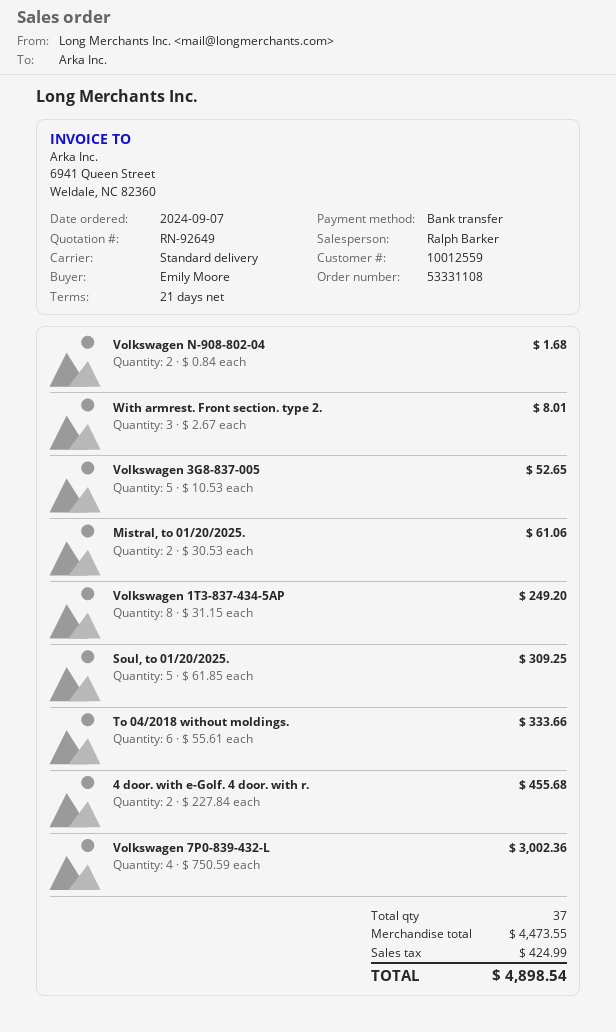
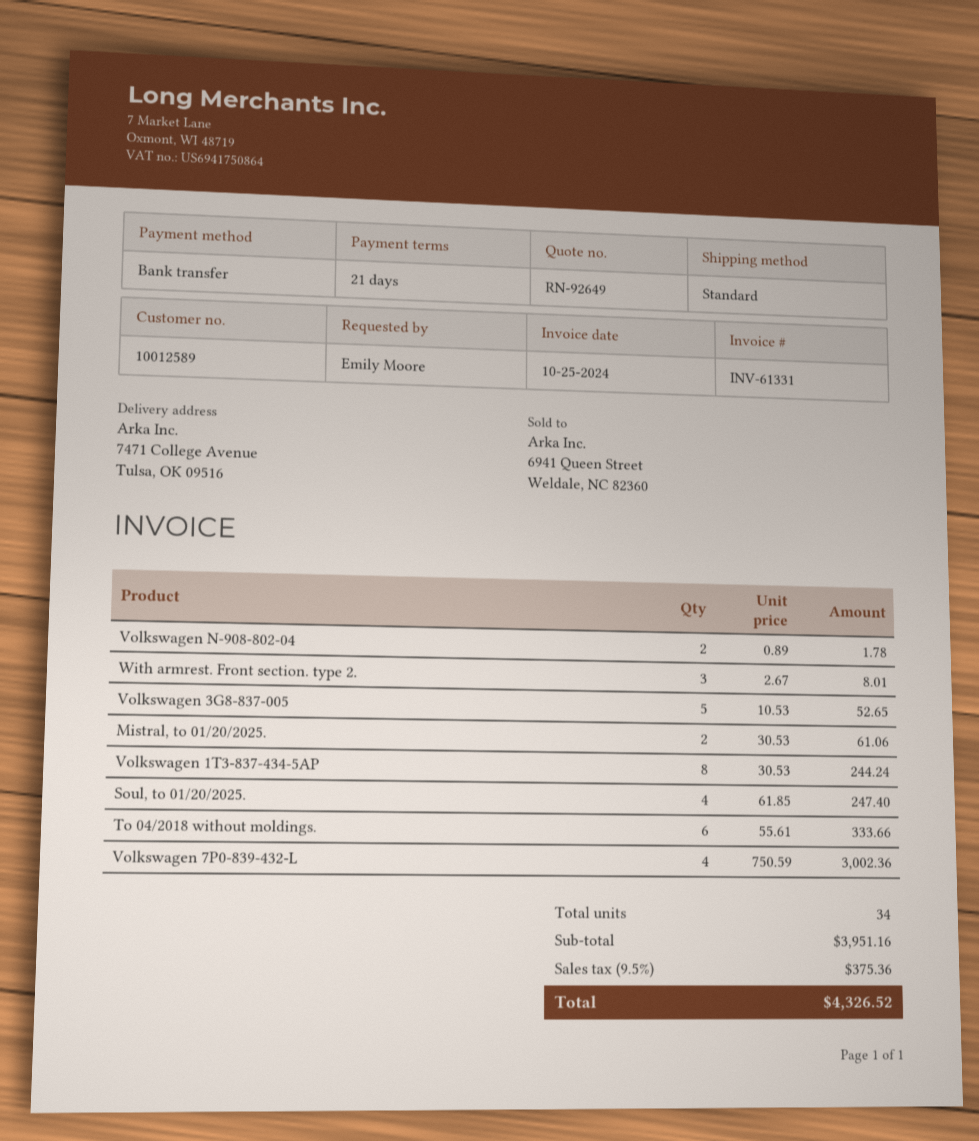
customer number: 10012559 -> 10012589
Volkswagen N-908-802-04: 2 x 0.84 = 1.68 -> 2 x 0.89 = 1.78
Volkswagen 1T3-837-434-5AP: 8 x 31.15 = 249.20 -> 8 x 30.53 = 244.24
Soul, to 01/20/2025.: 5 x 61.85 = 309.25 -> 4 x 61.85 = 247.40
4 door. with e-Golf. 4 door. with r.: 2 x 227.84 = 455.68 -> none
total quantity: 37 -> 34
subtotal: 4473.55 -> 3951.16
tax: 424.99 -> 375.36
total: 4898.54 -> 4326.52

